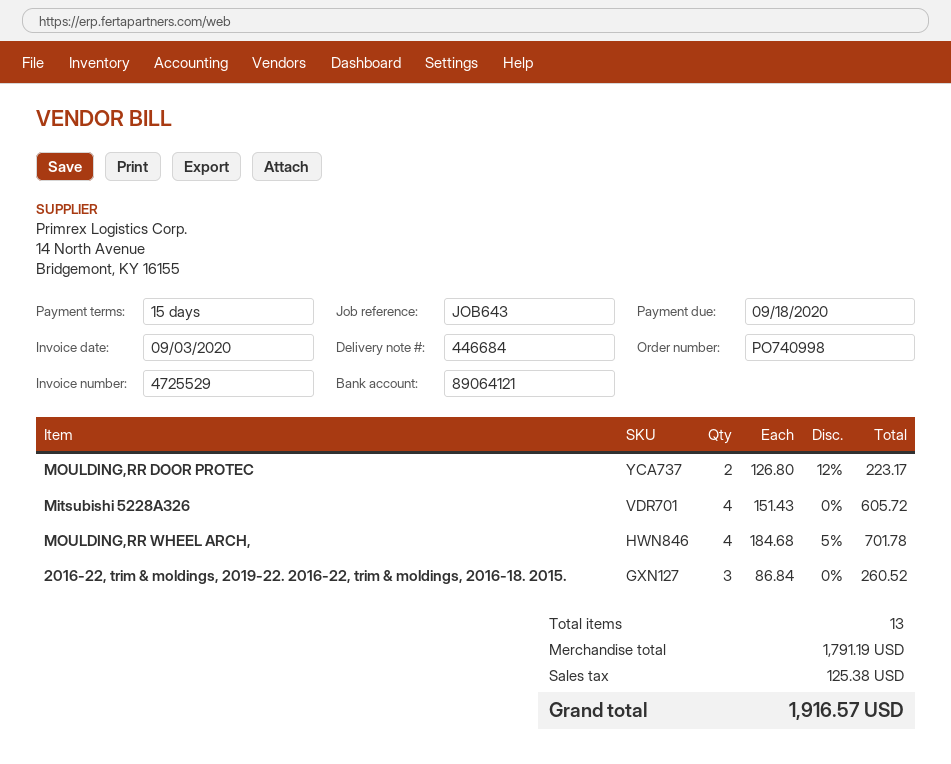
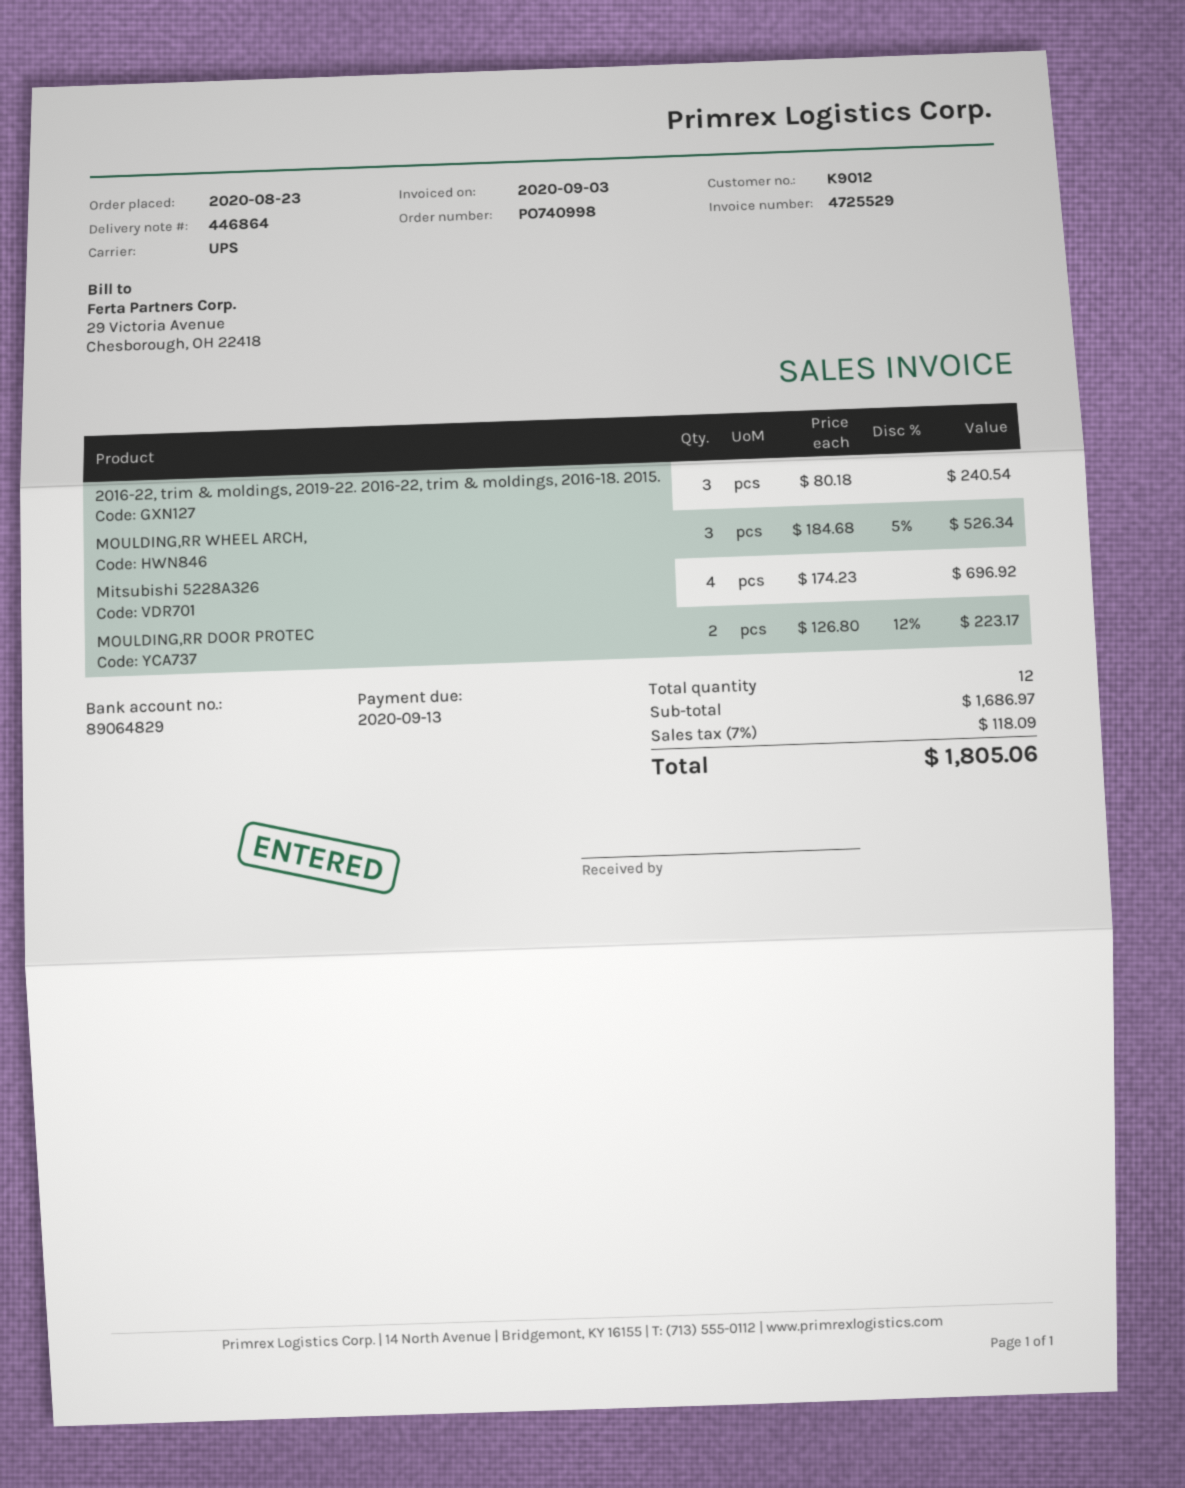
delivery note number: 446684 -> 446864
due date: 2020-09-18 -> 2020-09-13
bank account: 89064121 -> 89064829
Mitsubishi 5228A326: 4 x 151.43 = 605.72 -> 4 x 174.23 = 696.92
MOULDING,RR WHEEL ARCH,: 4 x 184.68 - 5% = 701.78 -> 3 x 184.68 - 5% = 526.34
2016-22, trim & moldings, 2019-22. 2016-22, trim & moldings, 2016-18. 2015.: 3 x 86.84 = 260.52 -> 3 x 80.18 = 240.54
total quantity: 13 -> 12
subtotal: 1791.19 -> 1686.97
tax: 125.38 -> 118.09
total: 1916.57 -> 1805.06

